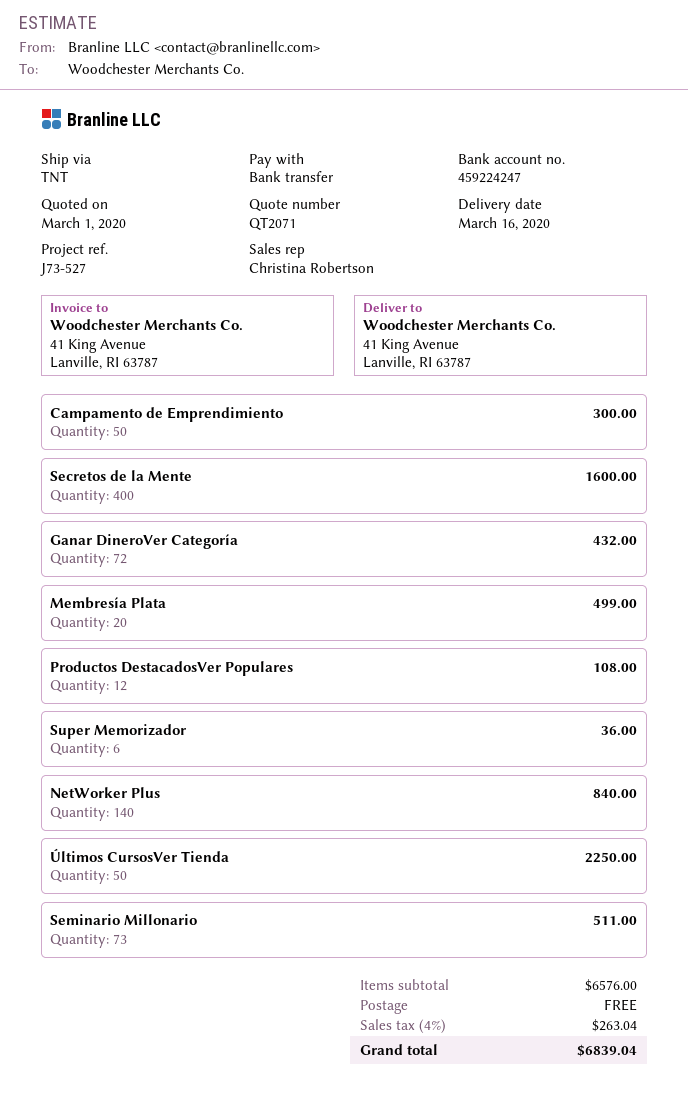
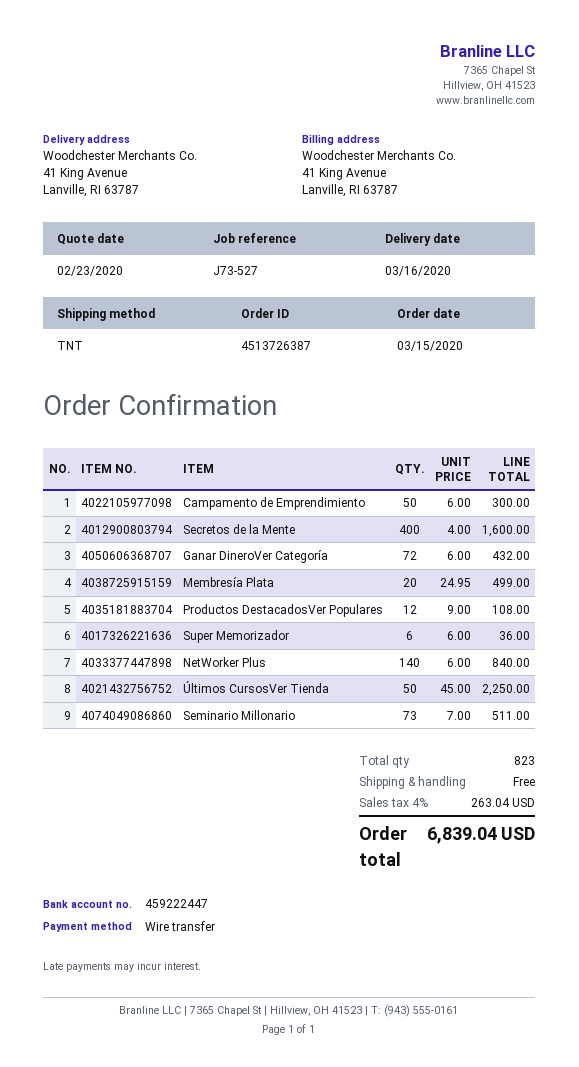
quote date: 2020-03-01 -> 2020-02-23
bank account: 459224247 -> 459222447

